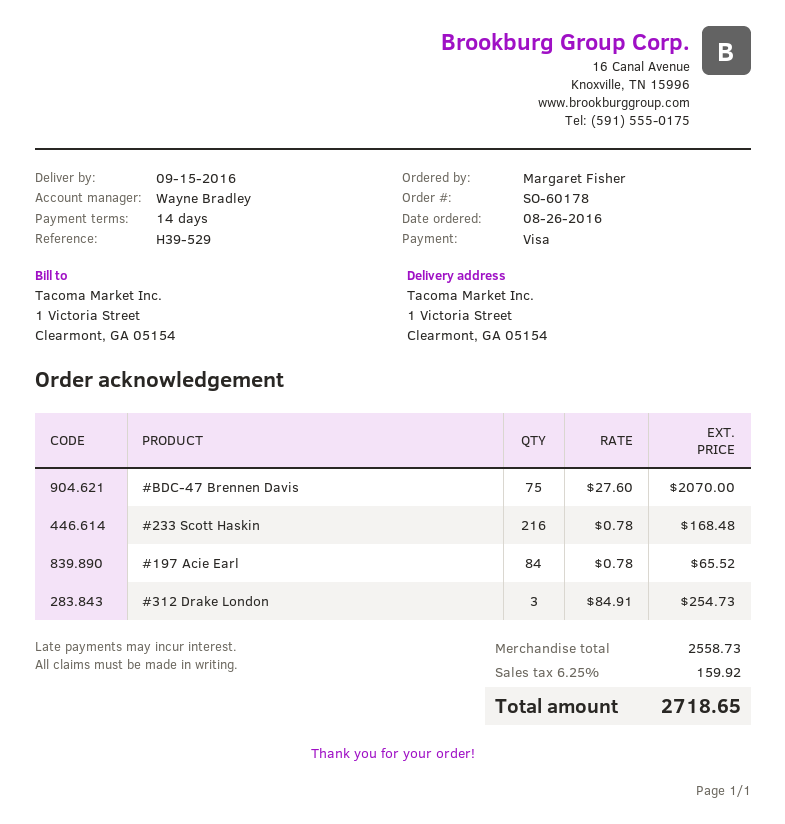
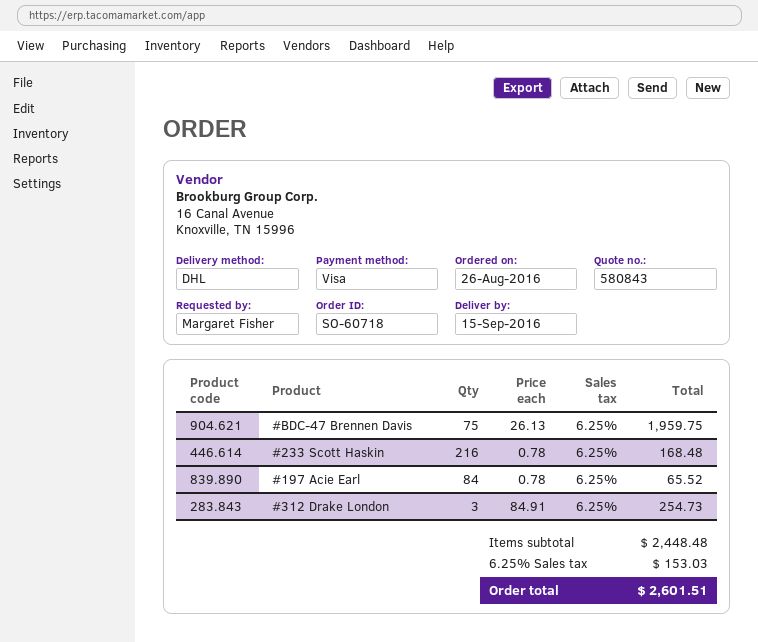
order number: SO-60178 -> SO-60718
#BDC-47 Brennen Davis: 75 x 27.60 = 2070.00 -> 75 x 26.13 = 1959.75
subtotal: 2558.73 -> 2448.48
tax: 6.25% = 159.92 -> 6.25% = 153.03
total: 2718.65 -> 2601.51

